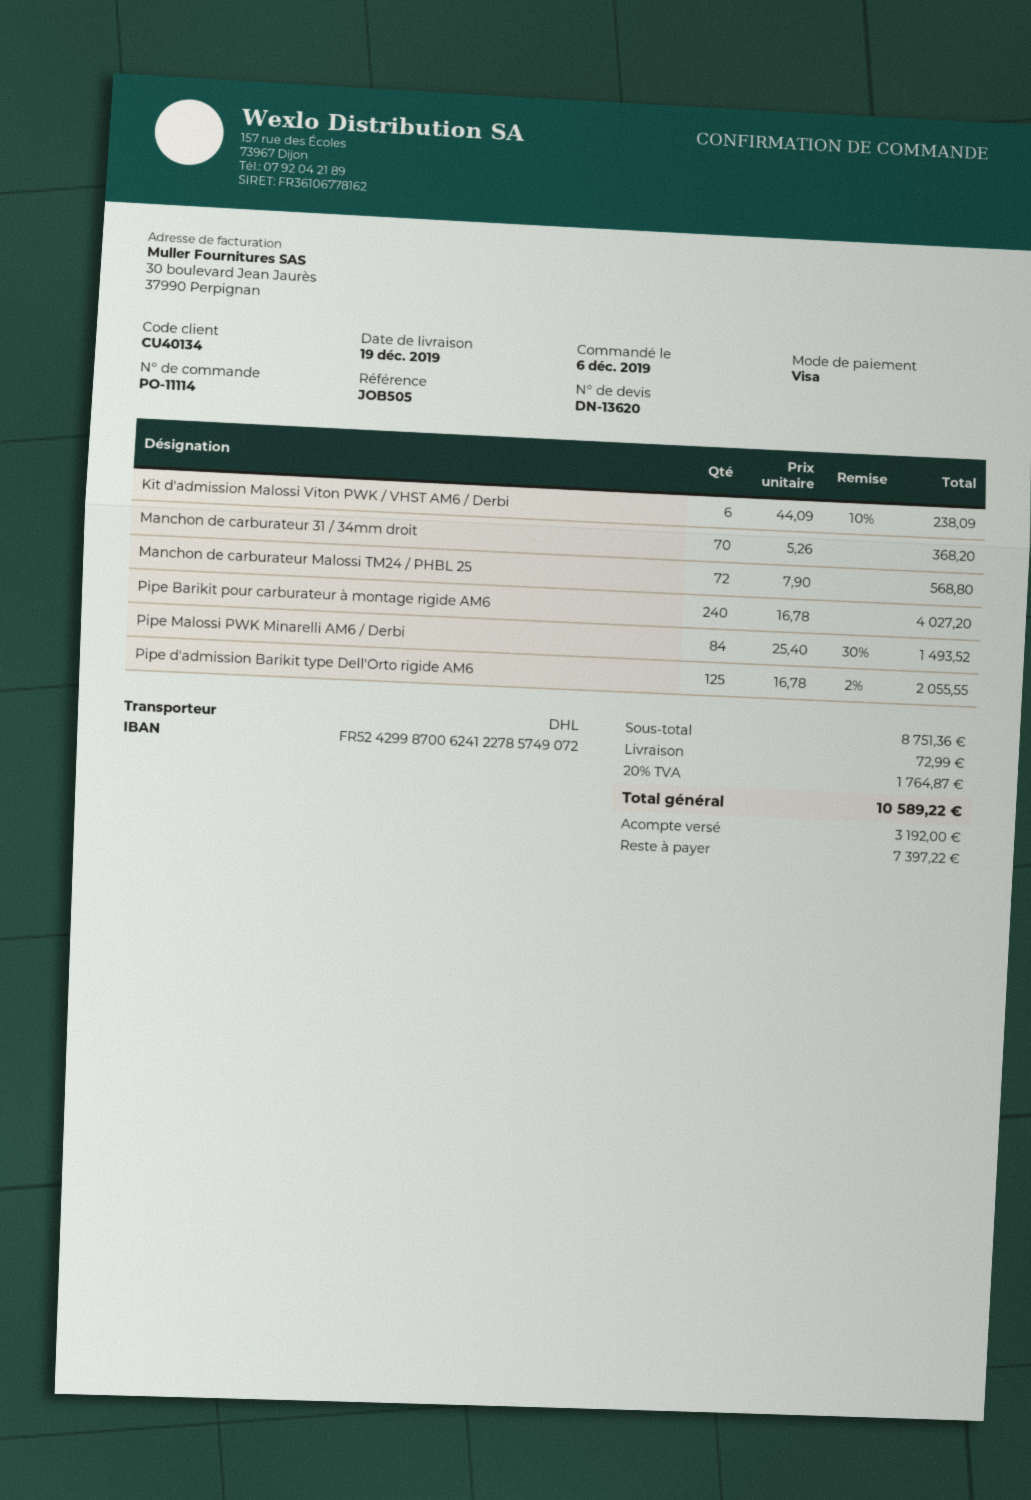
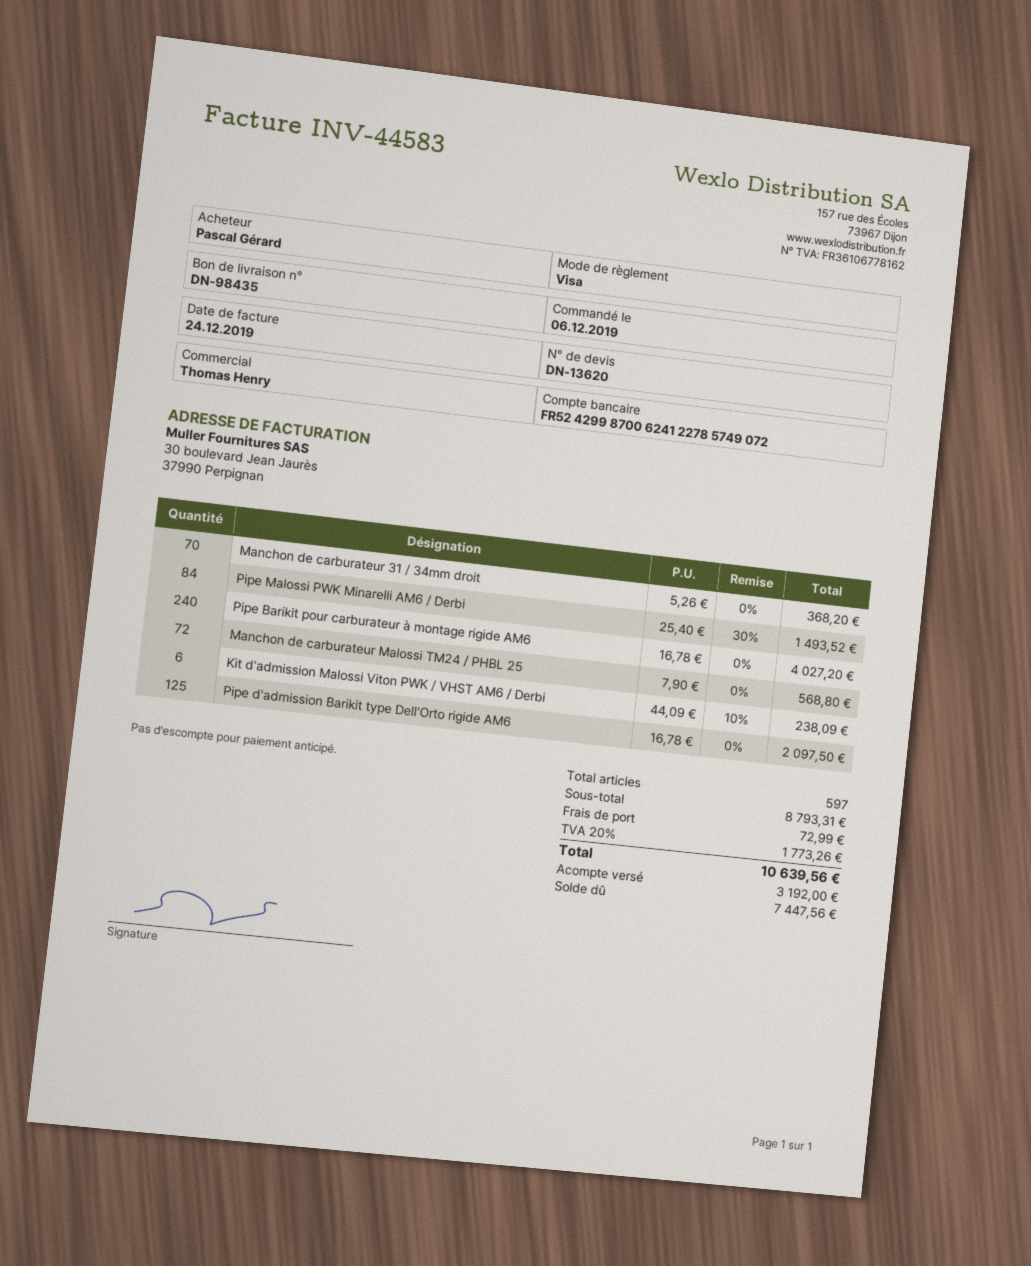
Pipe d'admission Barikit type Dell'Orto rigide AM6: 125 x 16.78 - 2% = 2055.55 -> 125 x 16.78 = 2097.50
subtotal: 8751.36 -> 8793.31
tax: 20% = 1764.87 -> 20% = 1773.26
total: 10589.22 -> 10639.56
balance: 7397.22 -> 7447.56

